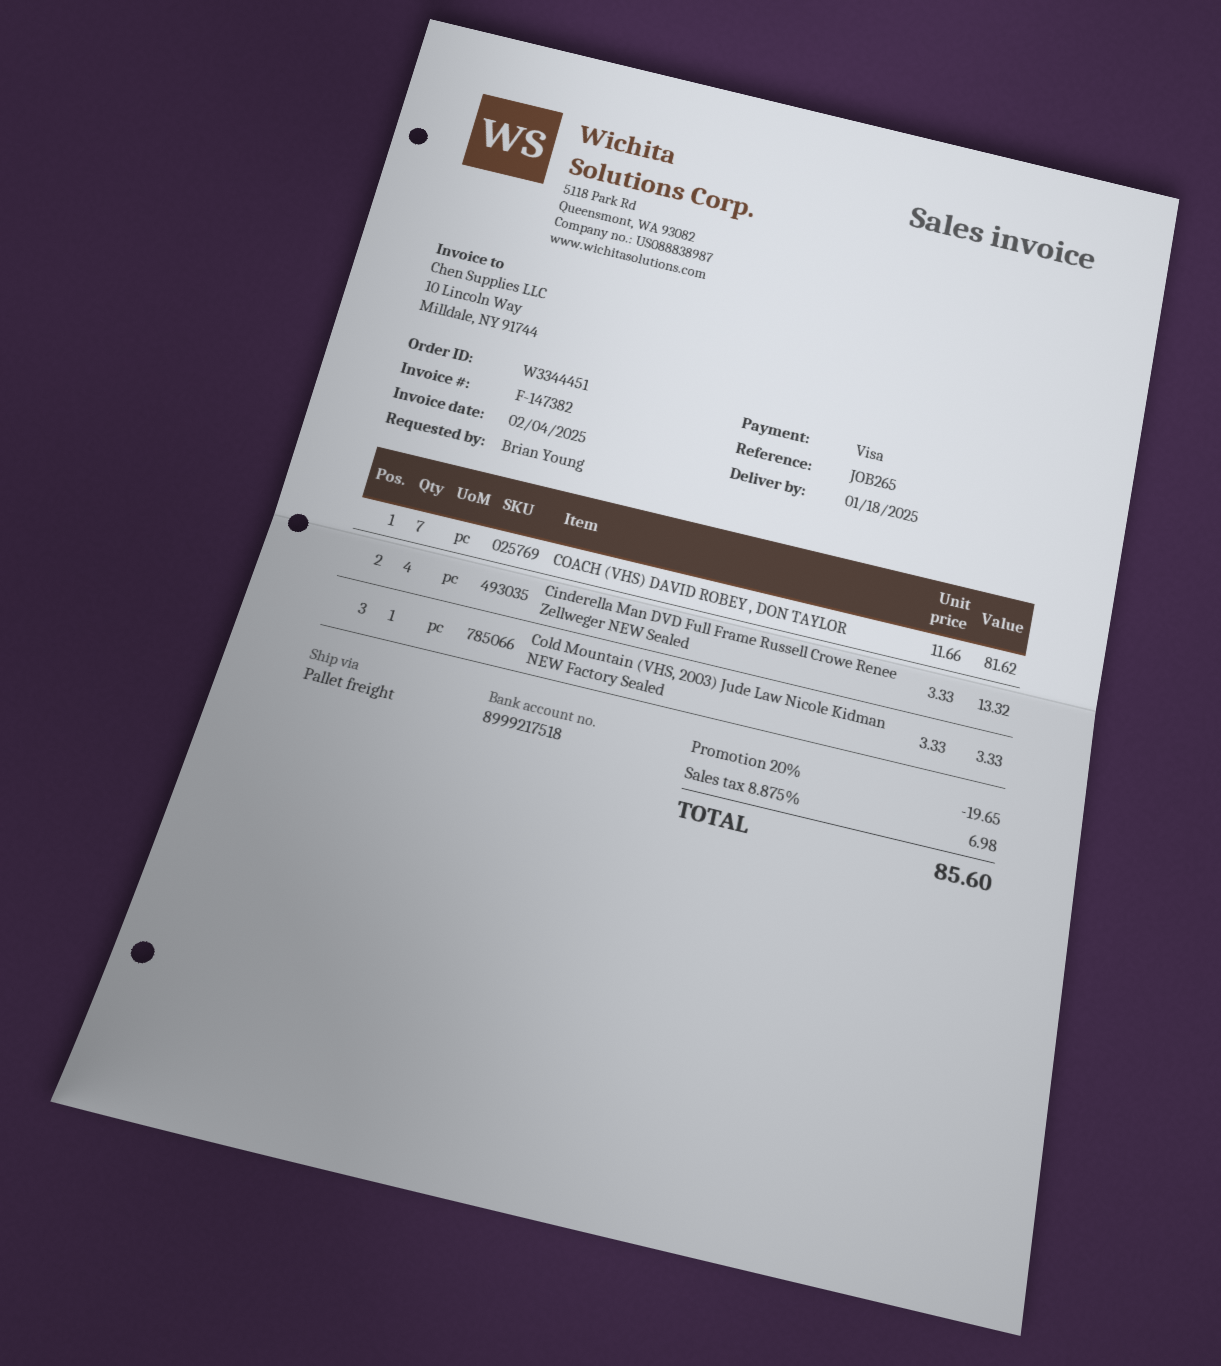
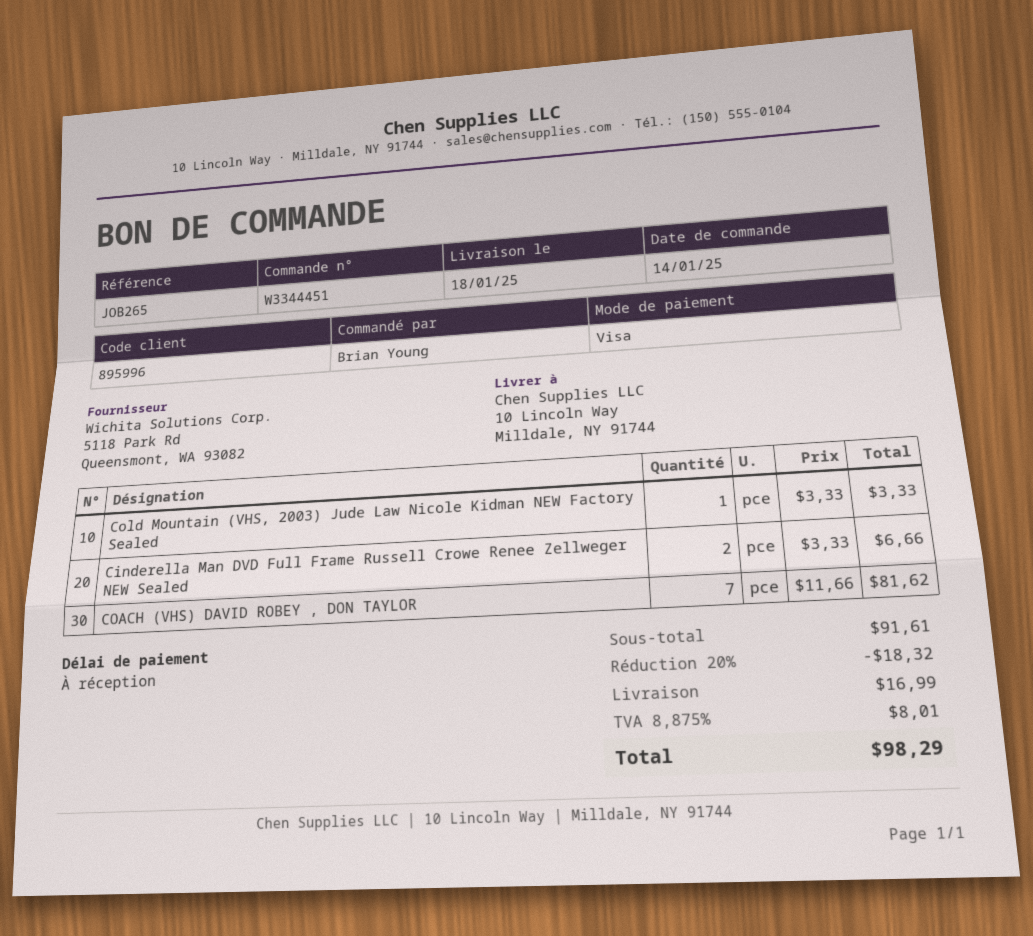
Cinderella Man DVD Full Frame Russell Crowe Renee Zellweger NEW Sealed: 4 x 3.33 = 13.32 -> 2 x 3.33 = 6.66
discount: 20% = 19.65 -> 20% = 18.32
shipping: none -> 16.99
tax: 8.875% = 6.98 -> 8.875% = 8.01
total: 85.60 -> 98.29

